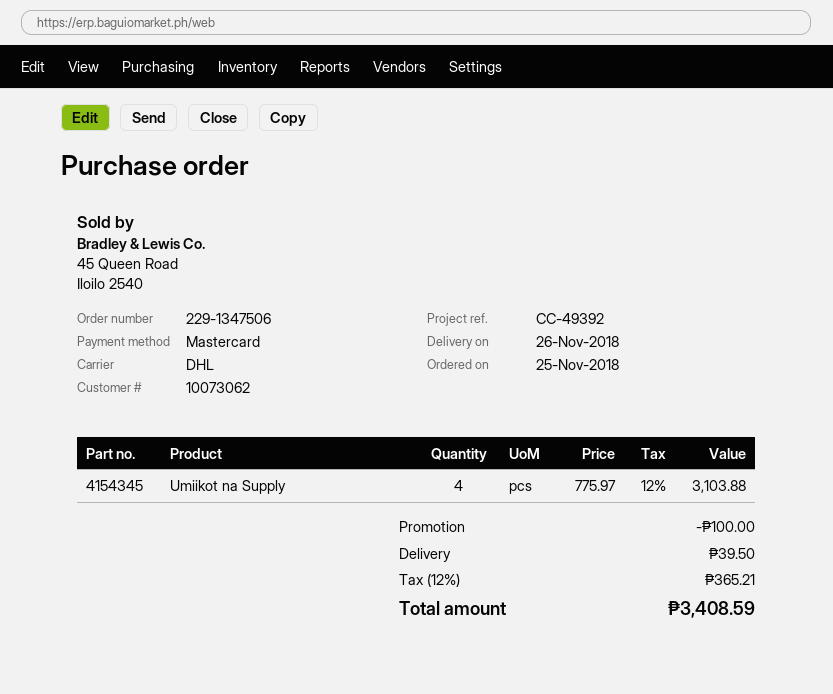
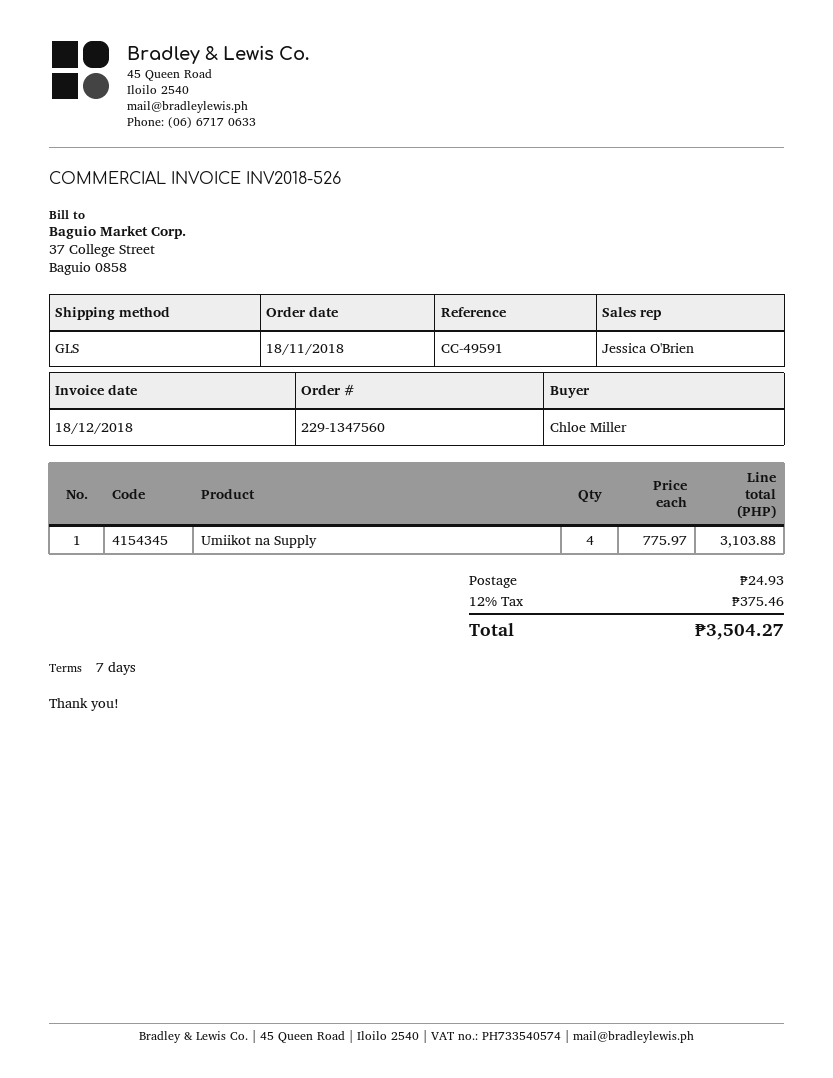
order number: 229-1347506 -> 229-1347560
order date: 2018-11-25 -> 2018-11-18
reference: CC-49392 -> CC-49591
shipping method: DHL -> GLS
discount: 100.00 -> none
shipping: 39.50 -> 24.93
tax: 12% = 365.21 -> 12% = 375.46
total: 3408.59 -> 3504.27

